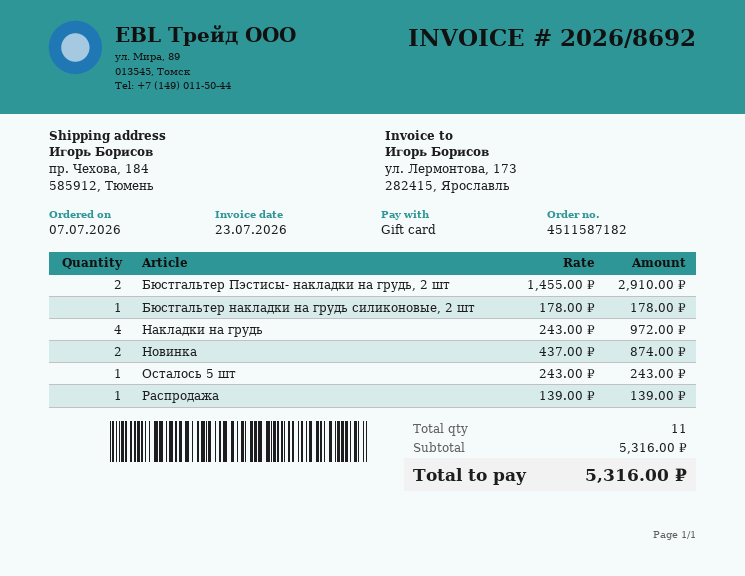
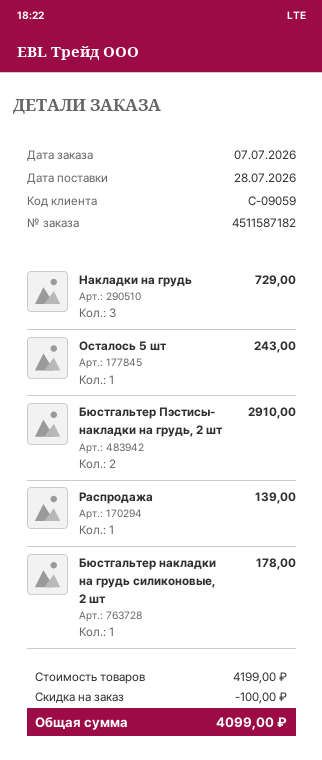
Накладки на грудь: 4 for 972.00 -> 3 for 729.00
Новинка: 2 for 874.00 -> none
subtotal: 5316.00 -> 4199.00
discount: none -> 100.00
total: 5316.00 -> 4099.00

